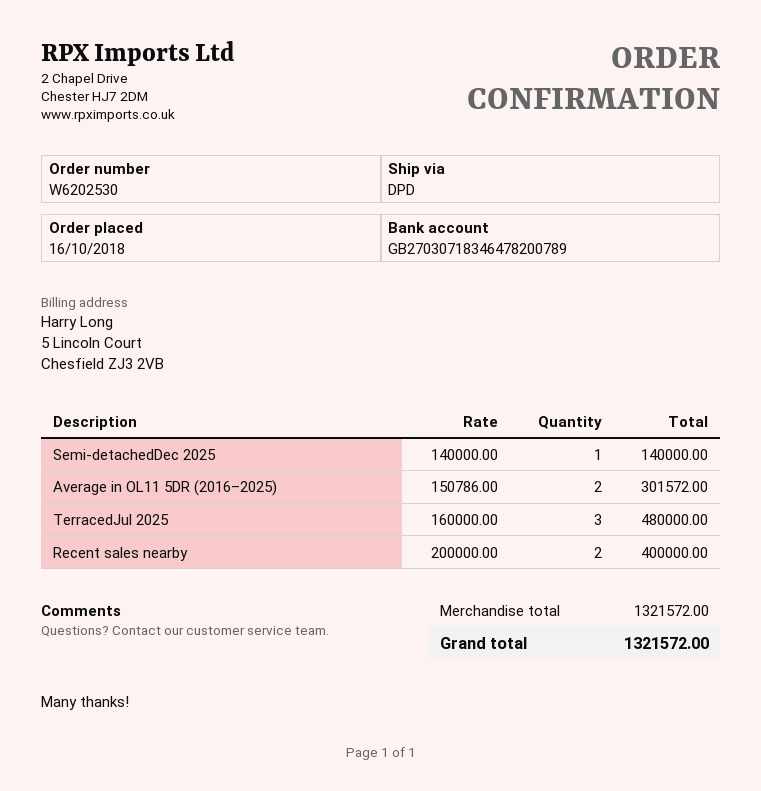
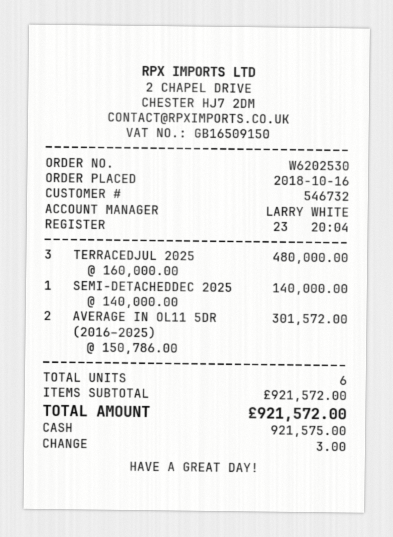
Recent sales nearby: 2 x 200000.00 = 400000.00 -> none
subtotal: 1321572.00 -> 921572.00
total: 1321572.00 -> 921572.00

